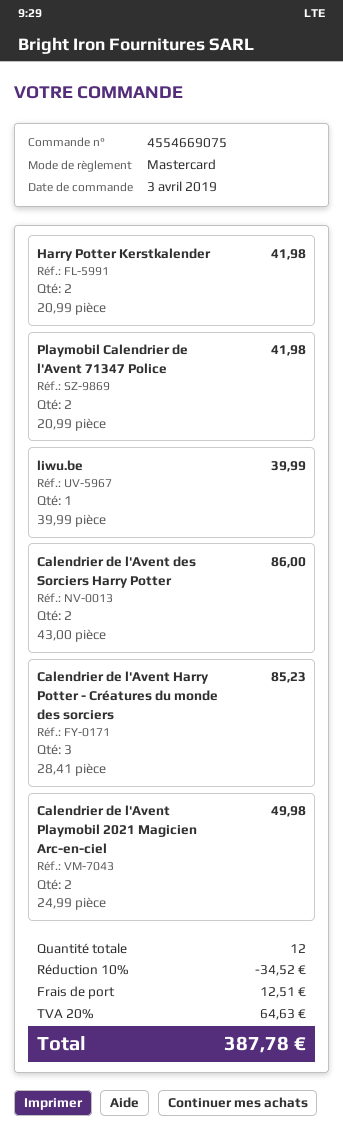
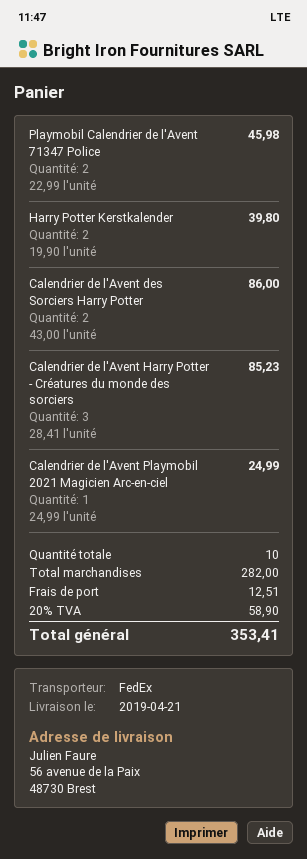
Harry Potter Kerstkalender: 2 x 20.99 = 41.98 -> 2 x 19.90 = 39.80
Playmobil Calendrier de l'Avent 71347 Police: 2 x 20.99 = 41.98 -> 2 x 22.99 = 45.98
liwu.be: 1 x 39.99 = 39.99 -> none
Calendrier de l'Avent Playmobil 2021 Magicien Arc-en-ciel: 2 x 24.99 = 49.98 -> 1 x 24.99 = 24.99
total quantity: 12 -> 10
discount: 10% = 34.52 -> none
tax: 20% = 64.63 -> 20% = 58.90
total: 387.78 -> 353.41

